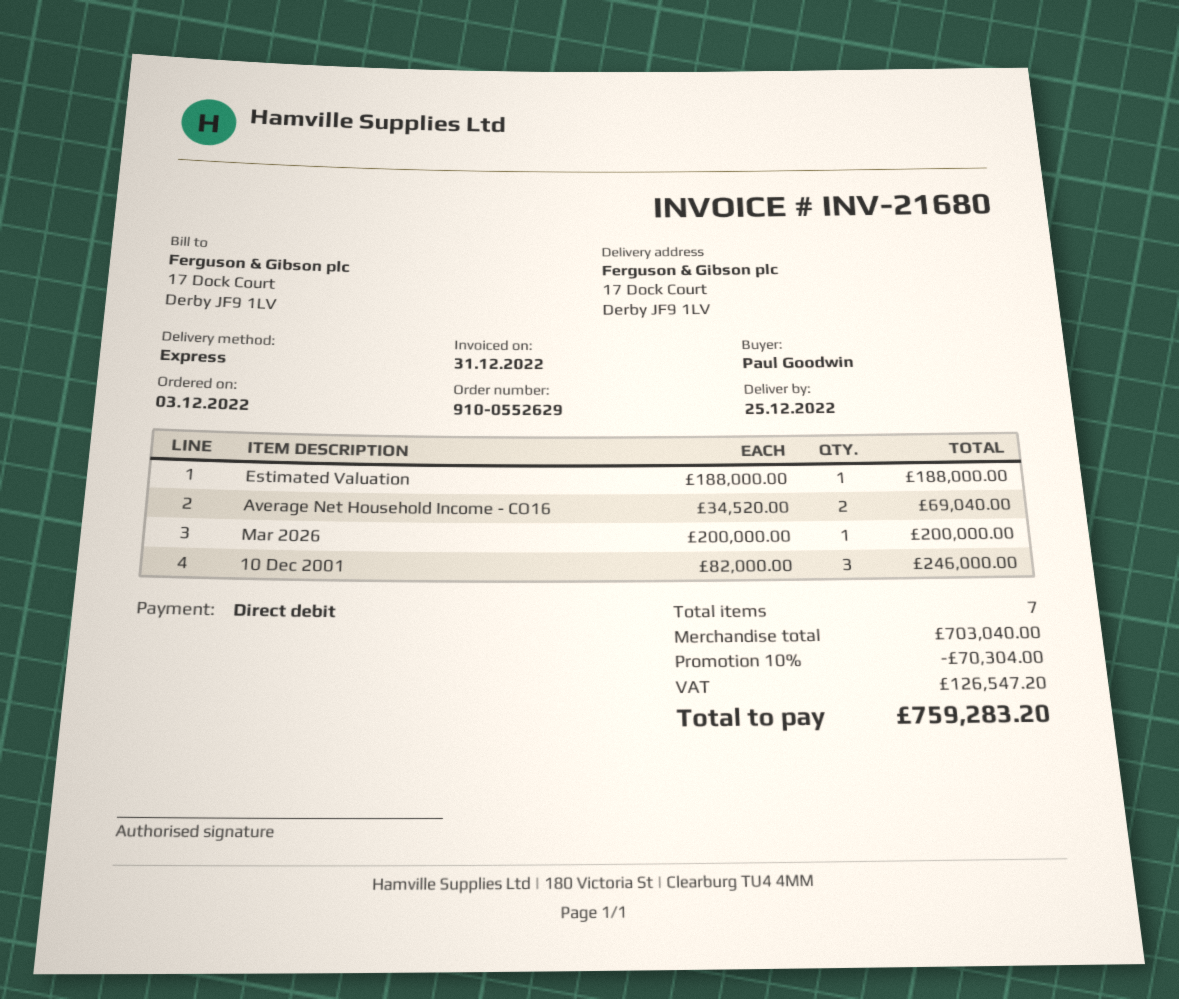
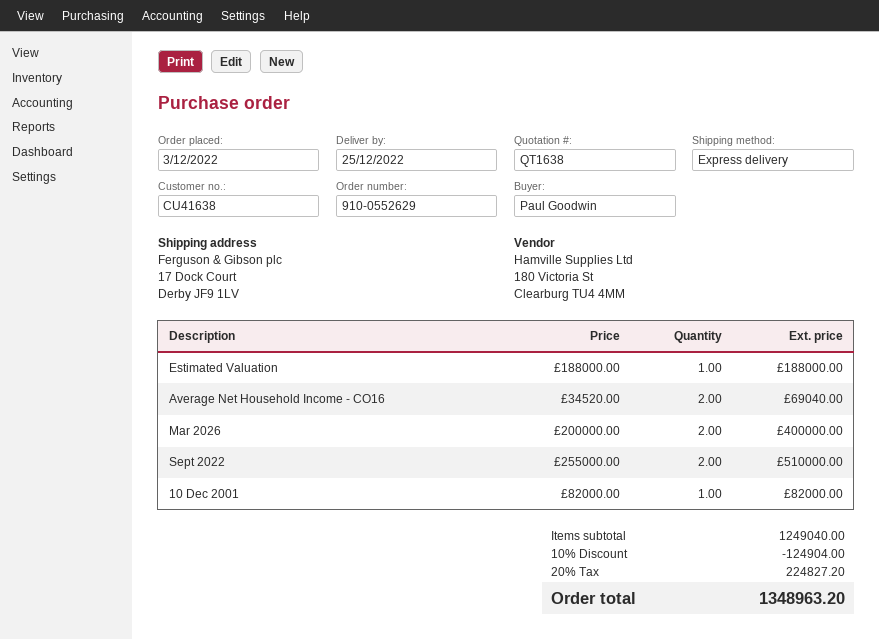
Mar 2026: 1 x 200000.00 = 200000.00 -> 2 x 200000.00 = 400000.00
10 Dec 2001: 3 x 82000.00 = 246000.00 -> 1 x 82000.00 = 82000.00
Sept 2022: none -> 2 x 255000.00 = 510000.00
subtotal: 703040.00 -> 1249040.00
discount: 10% = 70304.00 -> 10% = 124904.00
tax: 126547.20 -> 224827.20
total: 759283.20 -> 1348963.20

